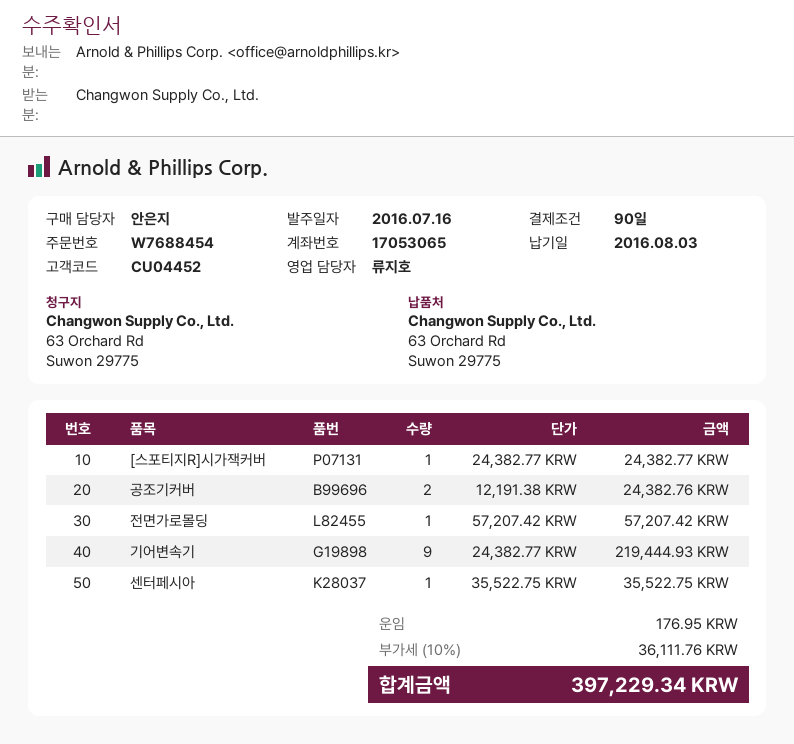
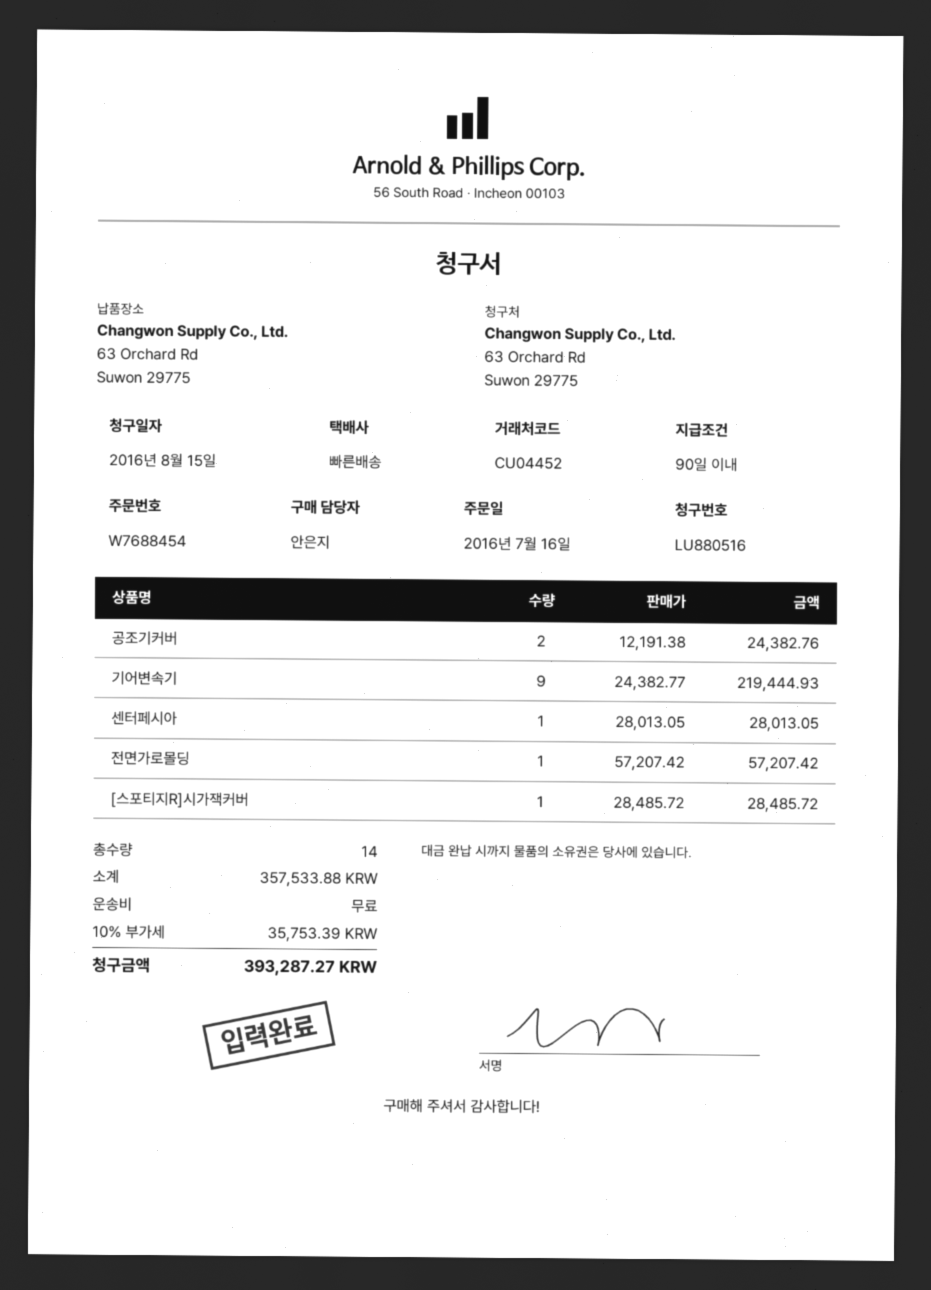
[스포티지R]시가잭커버: 1 x 24382.77 = 24382.77 -> 1 x 28485.72 = 28485.72
센터페시아: 1 x 35522.75 = 35522.75 -> 1 x 28013.05 = 28013.05
shipping: 176.95 -> 0.00
tax: 10% = 36111.76 -> 10% = 35753.39
total: 397229.34 -> 393287.27

